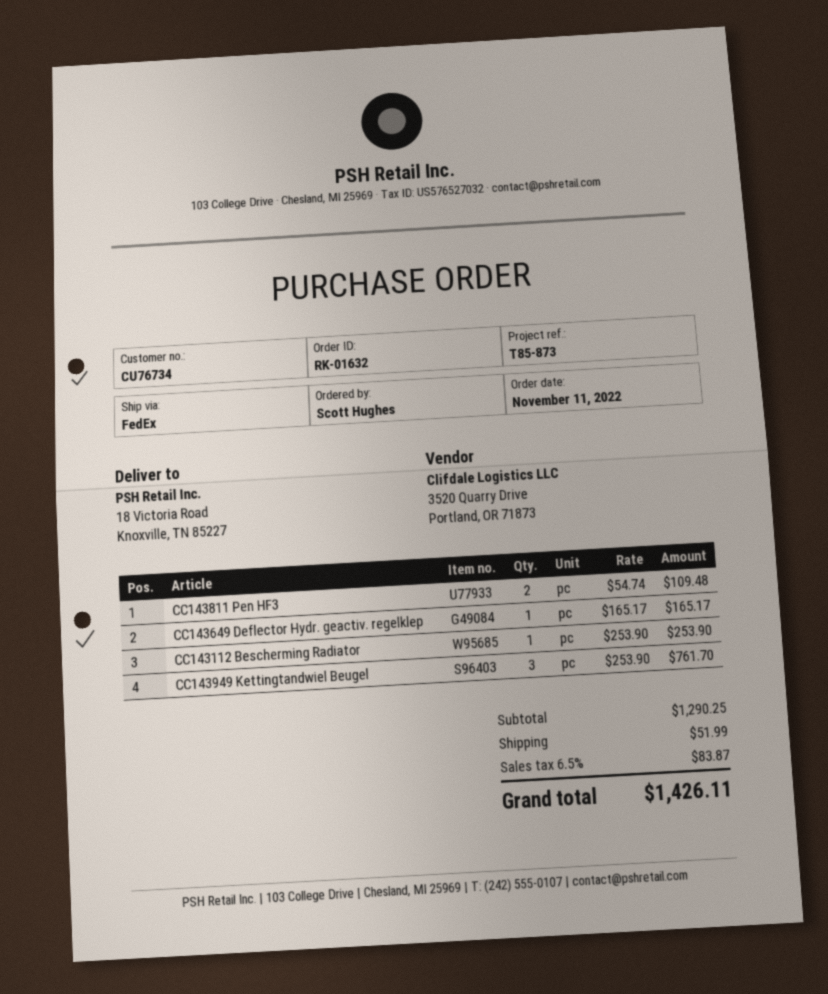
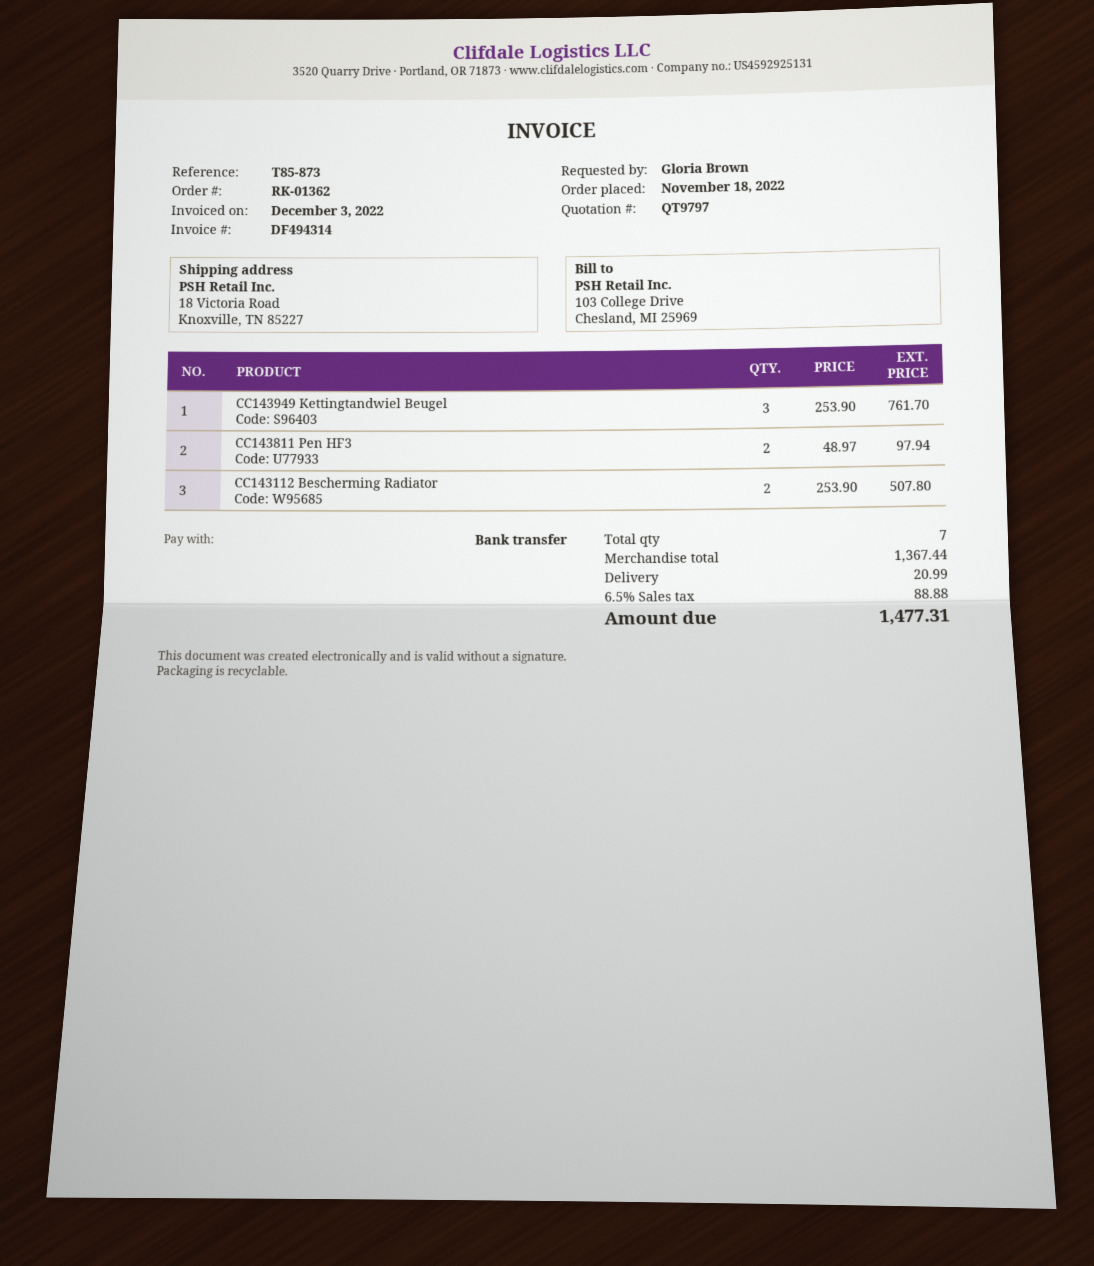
order number: RK-01632 -> RK-01362
order date: 2022-11-11 -> 2022-11-18
ordered by: Scott Hughes -> Gloria Brown
CC143811 Pen HF3: 2 x 54.74 = 109.48 -> 2 x 48.97 = 97.94
CC143649 Deflector Hydr. geactiv. regelklep: 1 x 165.17 = 165.17 -> none
CC143112 Bescherming Radiator: 1 x 253.90 = 253.90 -> 2 x 253.90 = 507.80
subtotal: 1290.25 -> 1367.44
shipping: 51.99 -> 20.99
tax: 6.5% = 83.87 -> 6.5% = 88.88
total: 1426.11 -> 1477.31

